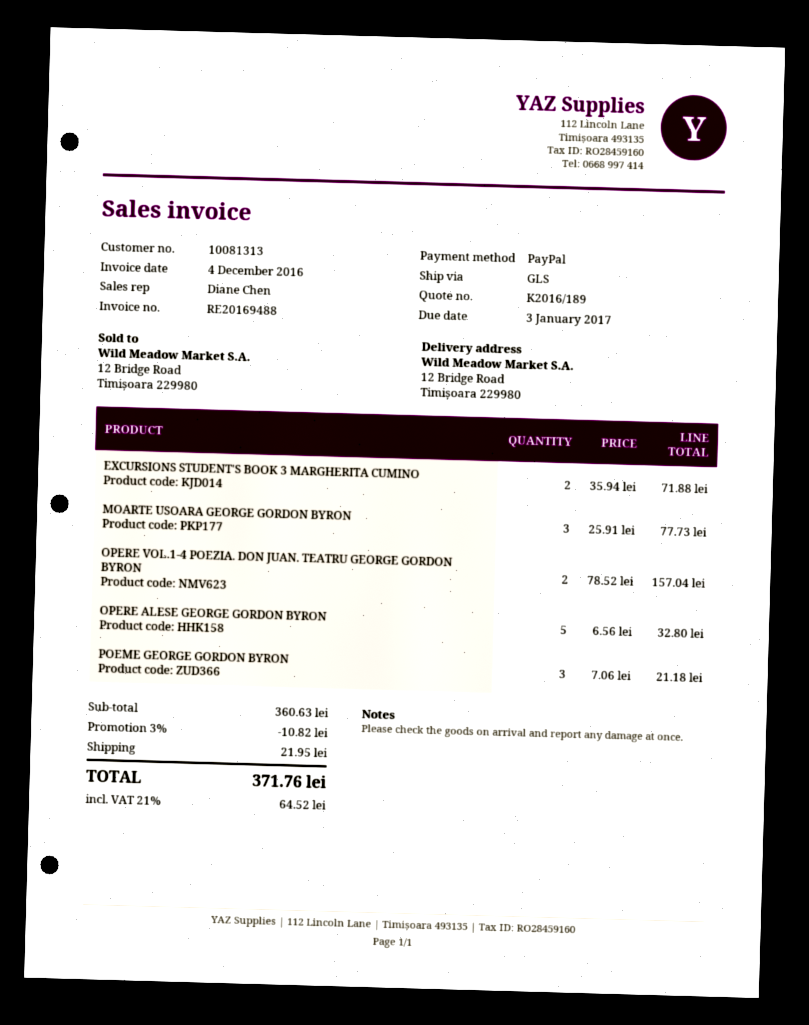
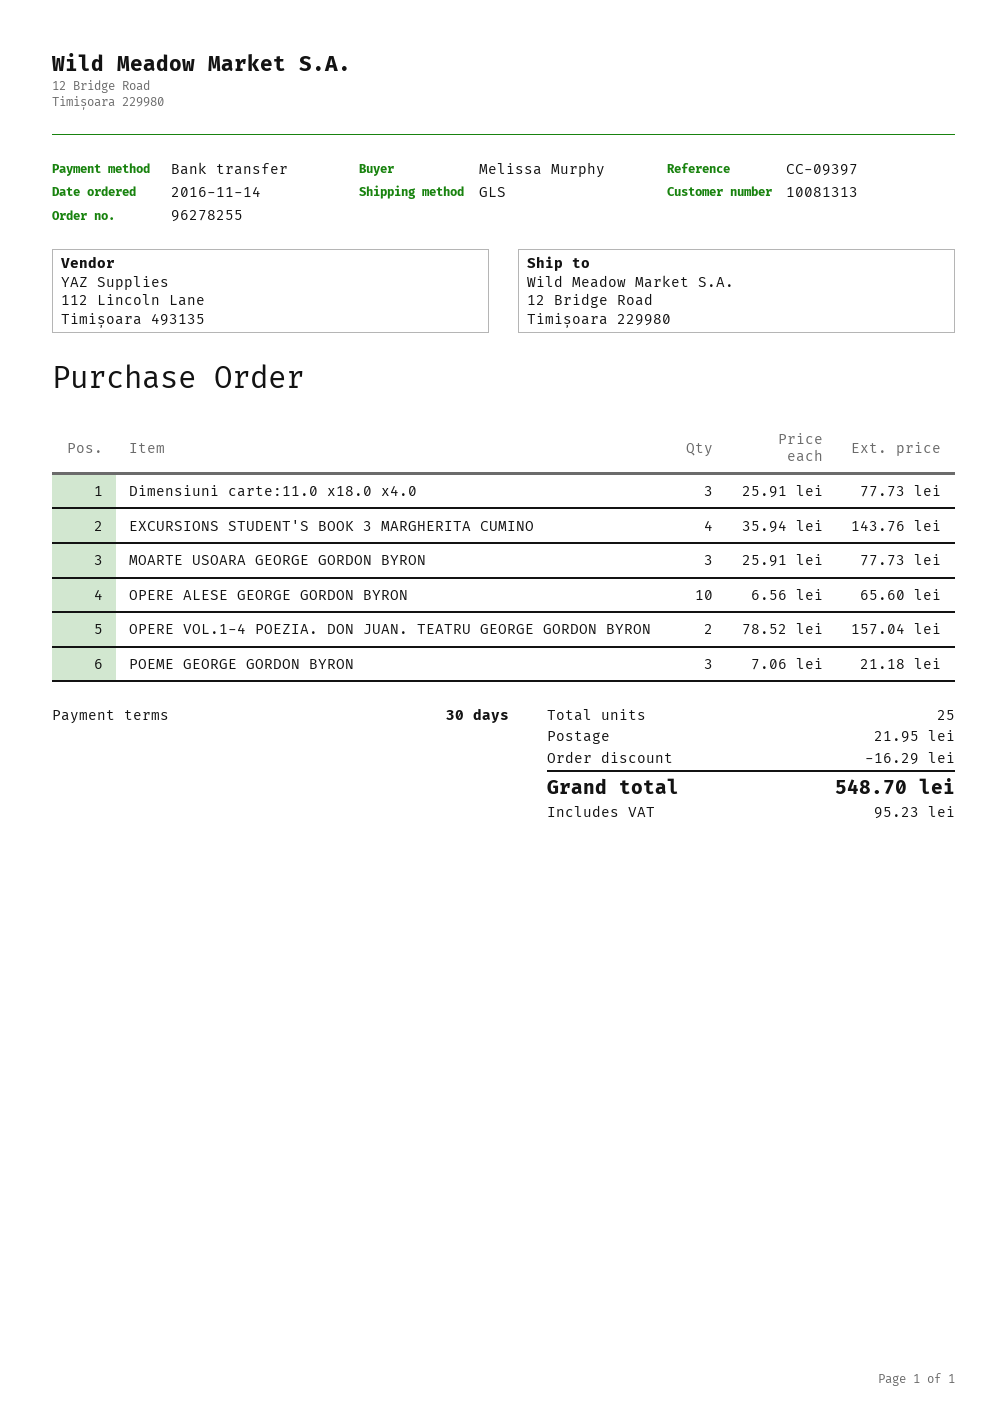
payment method: PayPal -> bank transfer
EXCURSIONS STUDENT'S BOOK 3 MARGHERITA CUMINO: 2 x 35.94 = 71.88 -> 4 x 35.94 = 143.76
OPERE ALESE GEORGE GORDON BYRON: 5 x 6.56 = 32.80 -> 10 x 6.56 = 65.60
Dimensiuni carte:11.0 x18.0 x4.0: none -> 3 x 25.91 = 77.73
discount: 10.82 -> 16.29
tax: 64.52 -> 95.23
total: 371.76 -> 548.70

